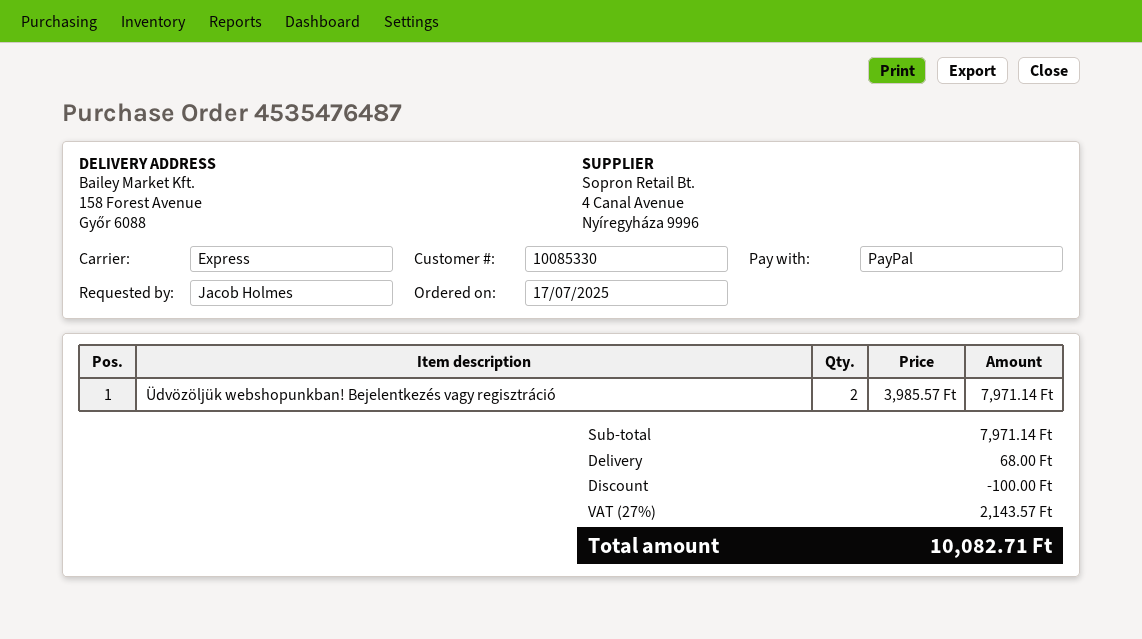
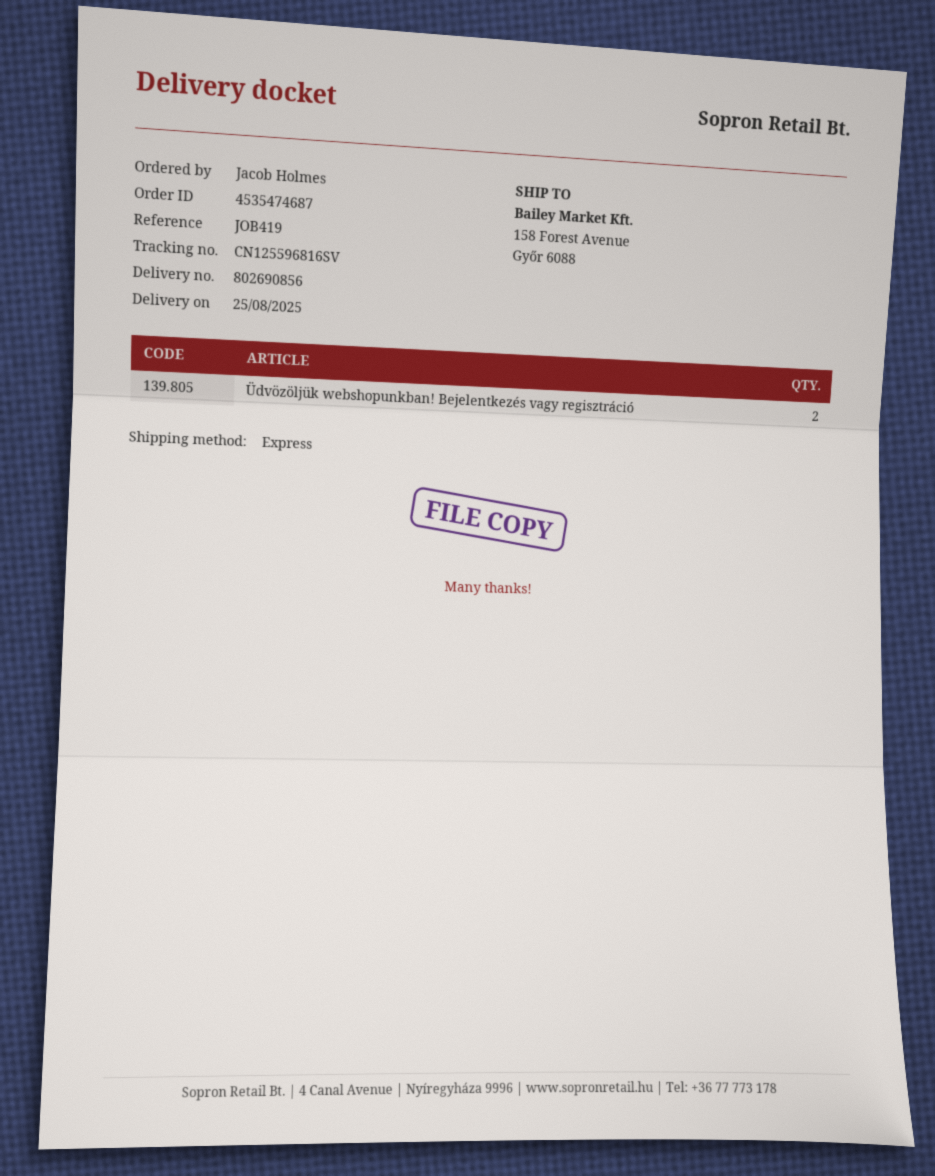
order number: 4535476487 -> 4535474687

